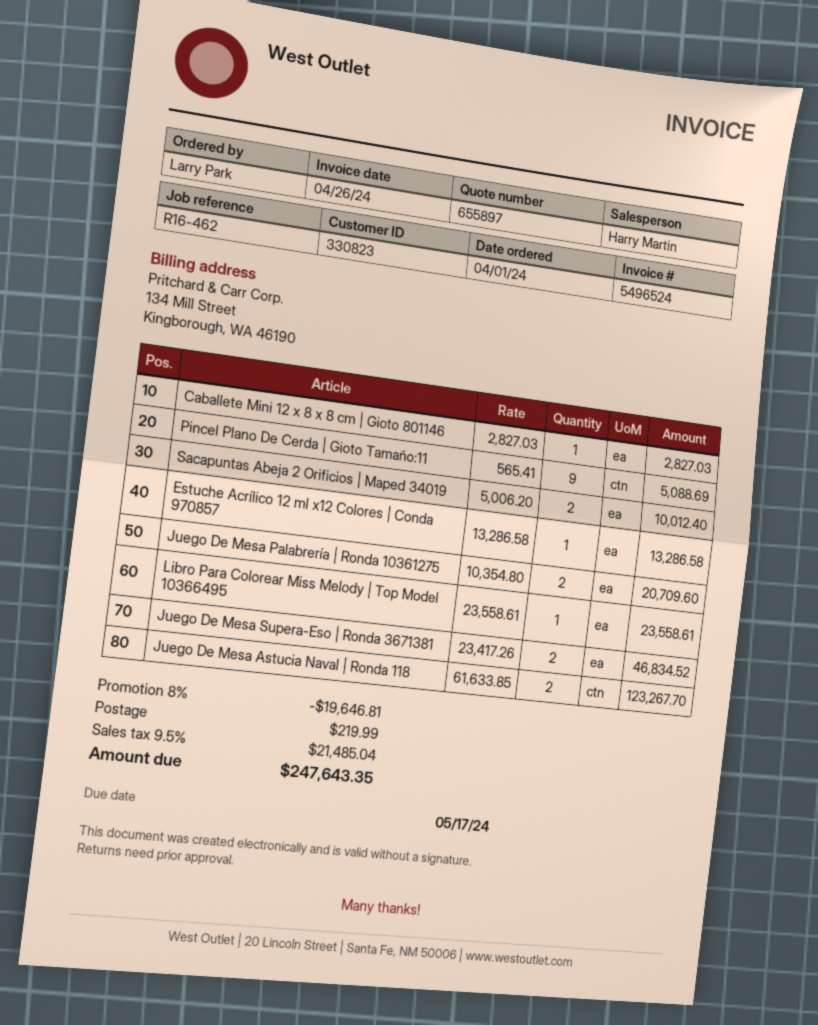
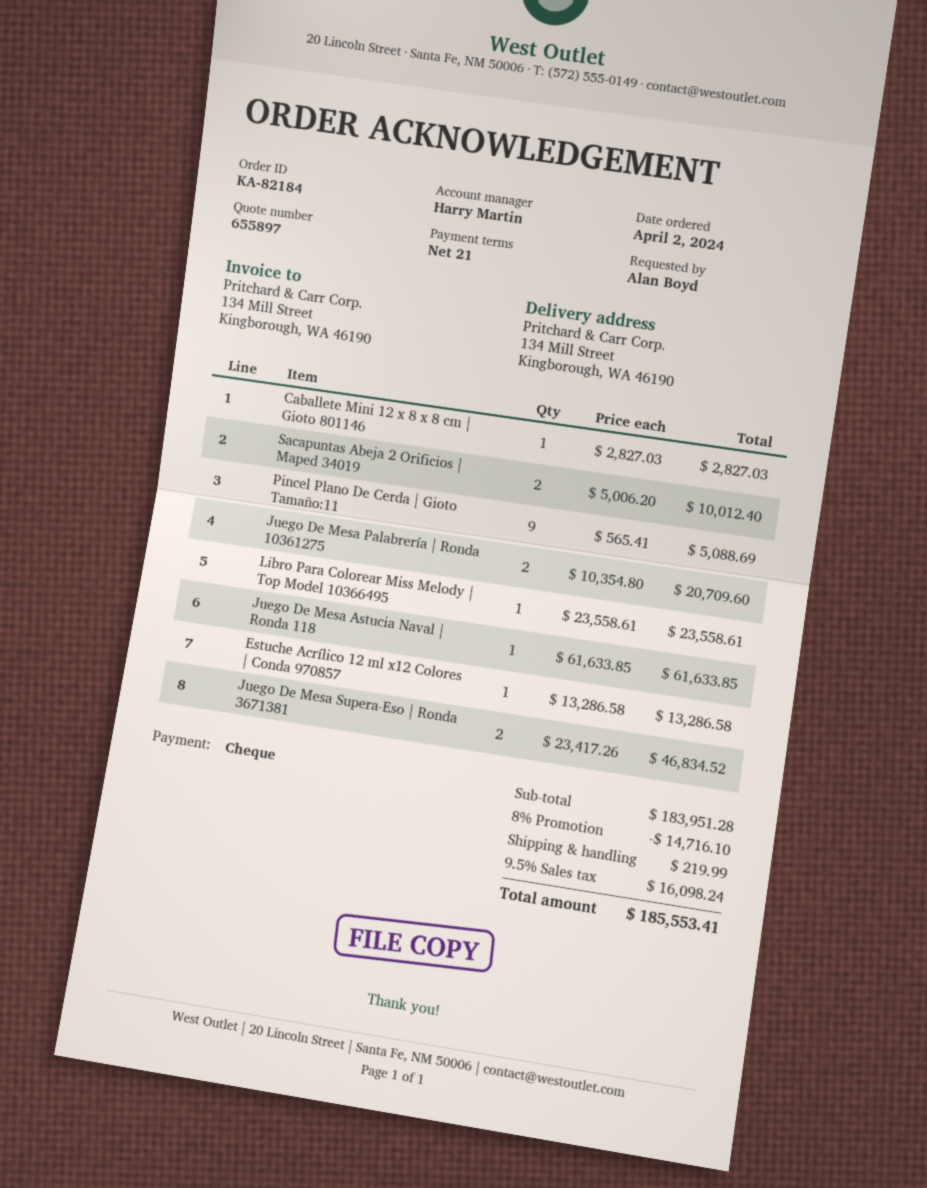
order date: 2024-04-01 -> 2024-04-02
ordered by: Larry Park -> Alan Boyd
Juego De Mesa Astucia Naval | Ronda 118: 2 x 61633.85 = 123267.70 -> 1 x 61633.85 = 61633.85
discount: 8% = 19646.81 -> 8% = 14716.10
tax: 9.5% = 21485.04 -> 9.5% = 16098.24
total: 247643.35 -> 185553.41

